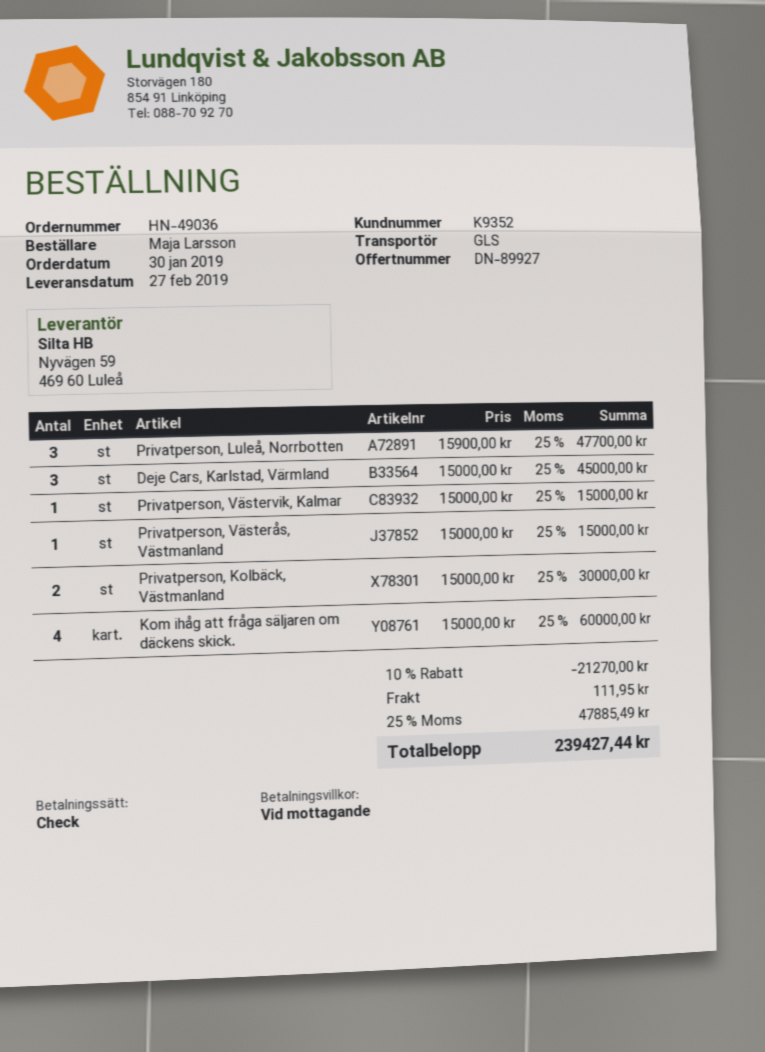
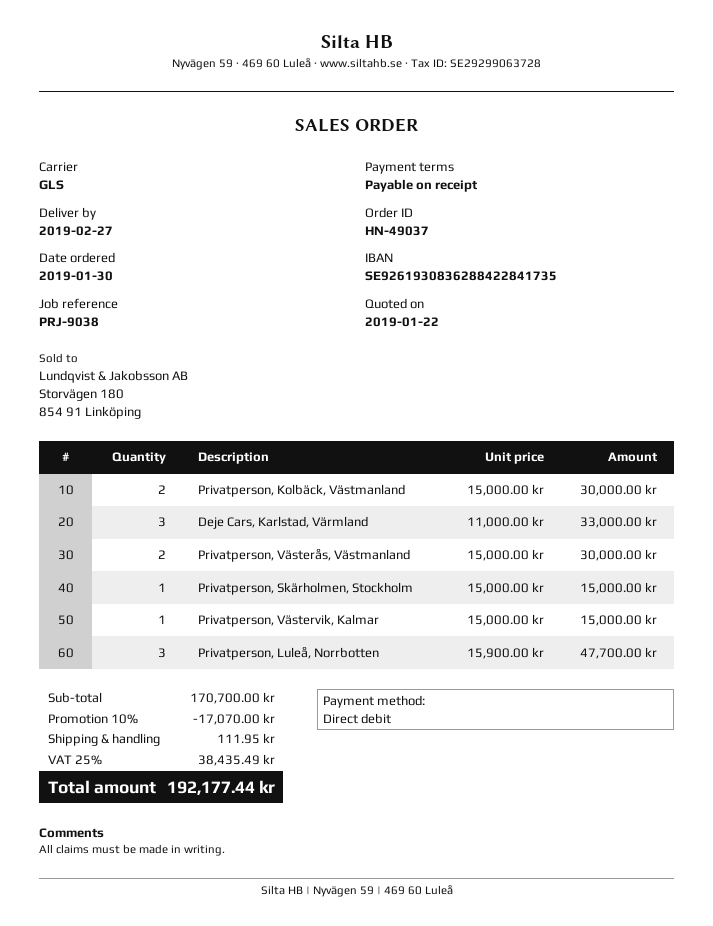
order number: HN-49036 -> HN-49037
payment method: cheque -> direct debit
Deje Cars, Karlstad, Värmland: 3 x 15000.00 = 45000.00 -> 3 x 11000.00 = 33000.00
Privatperson, Västerås, Västmanland: 1 x 15000.00 = 15000.00 -> 2 x 15000.00 = 30000.00
Kom ihåg att fråga säljaren om däckens skick.: 4 x 15000.00 = 60000.00 -> none
Privatperson, Skärholmen, Stockholm: none -> 1 x 15000.00 = 15000.00
discount: 10% = 21270.00 -> 10% = 17070.00
tax: 25% = 47885.49 -> 25% = 38435.49
total: 239427.44 -> 192177.44

